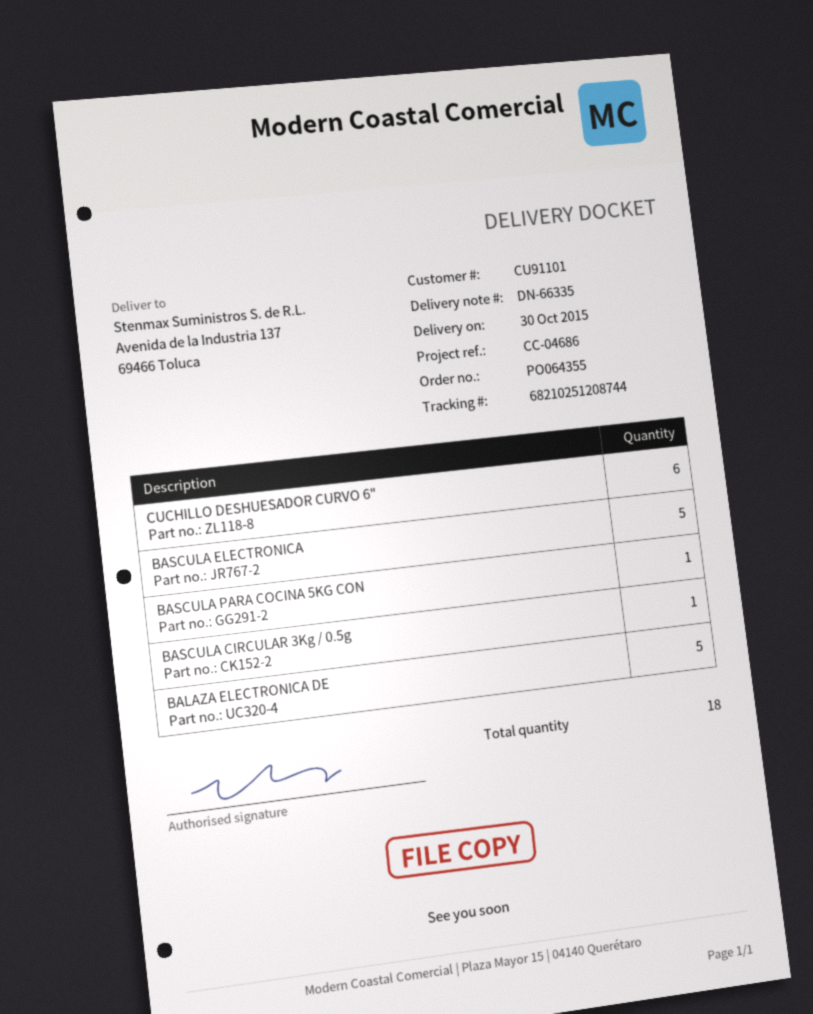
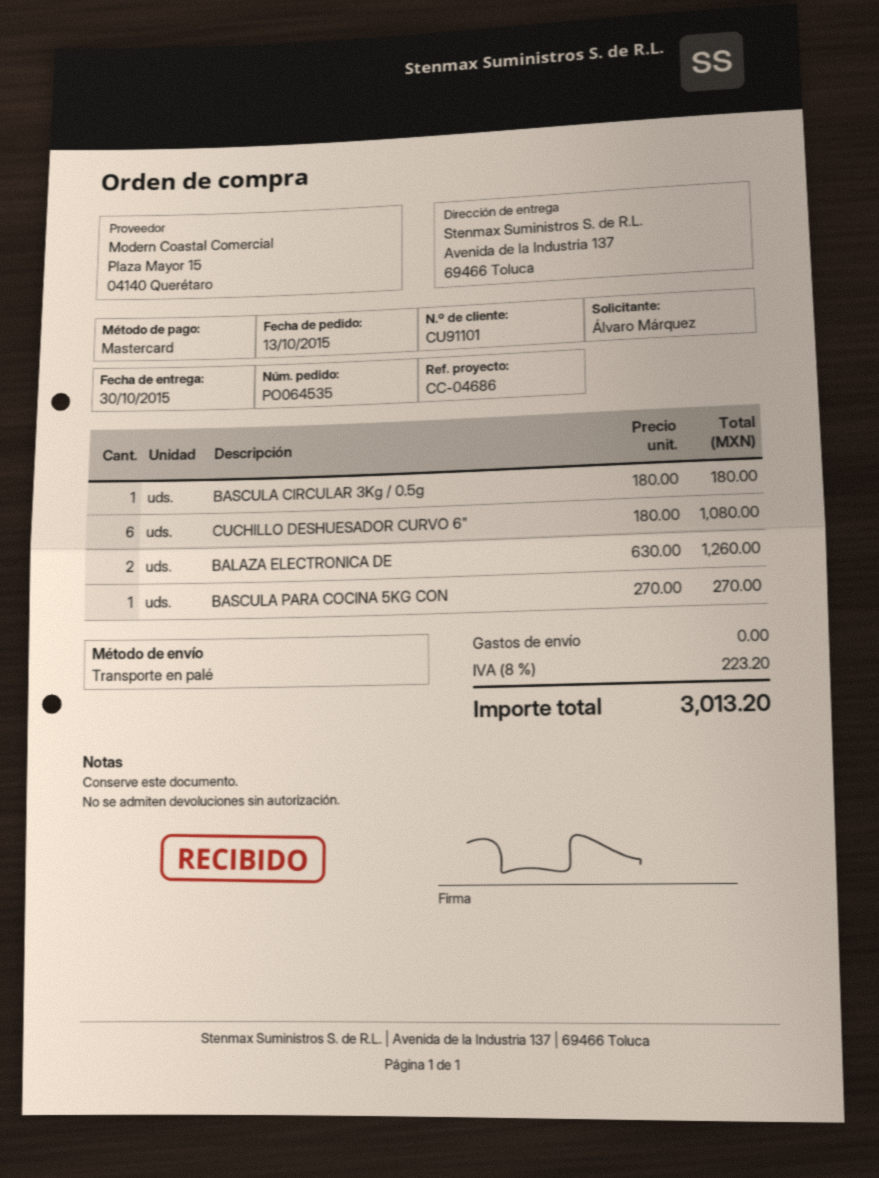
order number: PO064355 -> PO064535
BASCULA ELECTRONICA: 5 -> none
BALAZA ELECTRONICA DE: 5 -> 2

